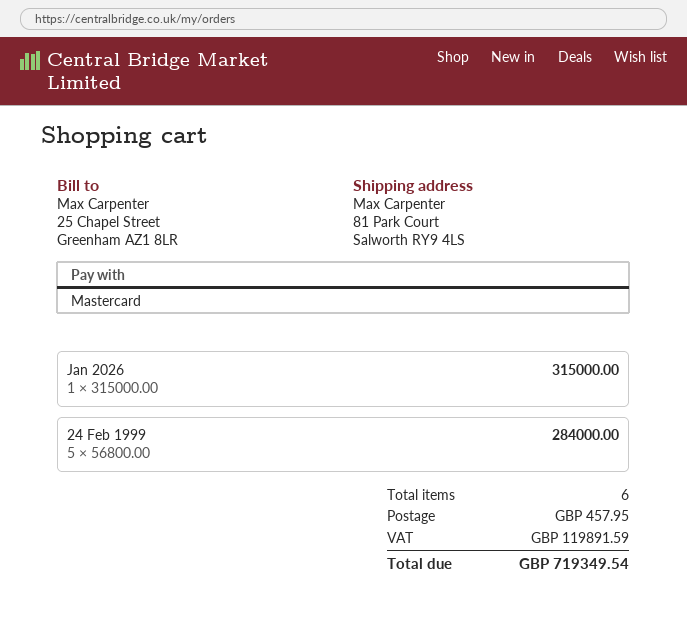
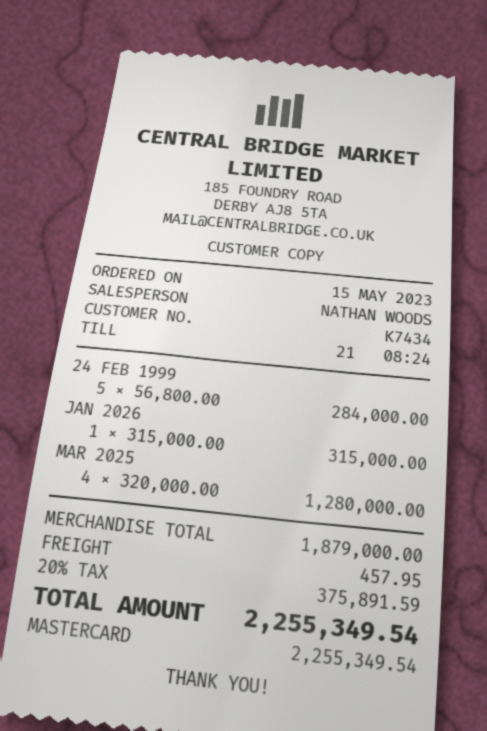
MAR 2025: none -> 4 x 320000.00 = 1280000.00
tax: 119891.59 -> 375891.59
total: 719349.54 -> 2255349.54

